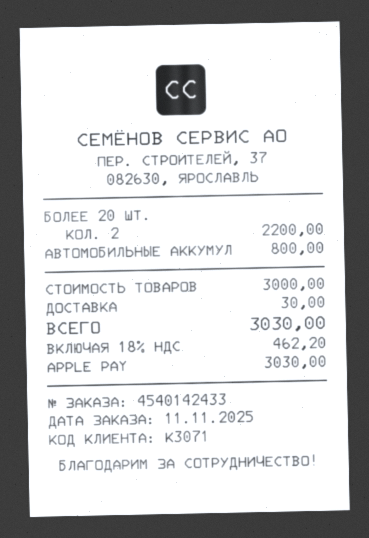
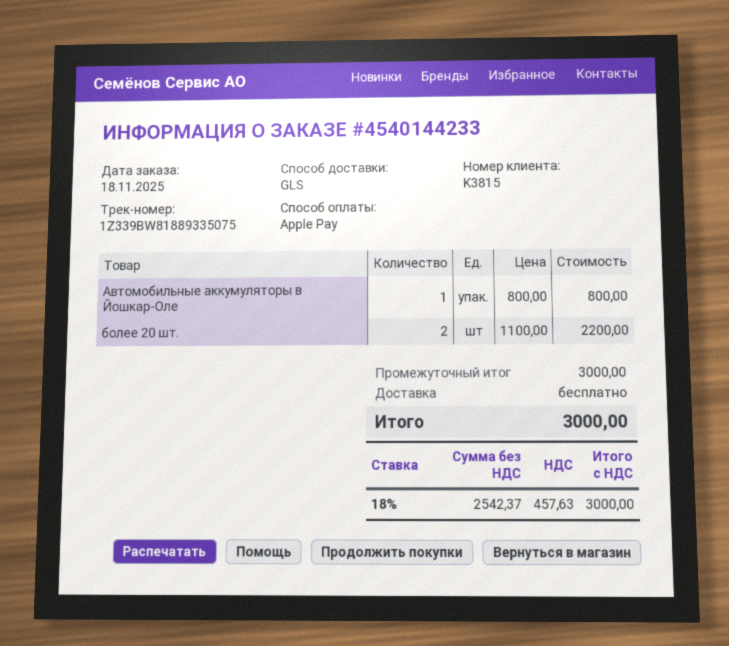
order number: 4540142433 -> 4540144233
order date: 2025-11-11 -> 2025-11-18
customer number: K3071 -> K3815
shipping: 30.00 -> 0.00
tax: 18% = 462.20 -> 18% = 457.63
total: 3030.00 -> 3000.00

